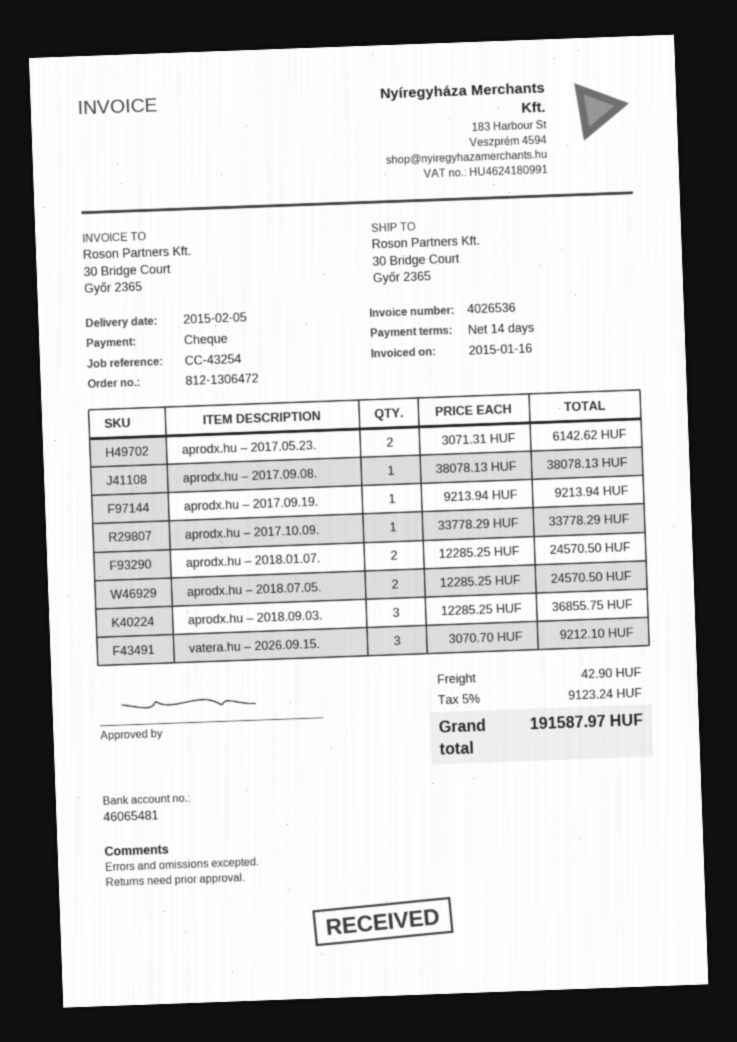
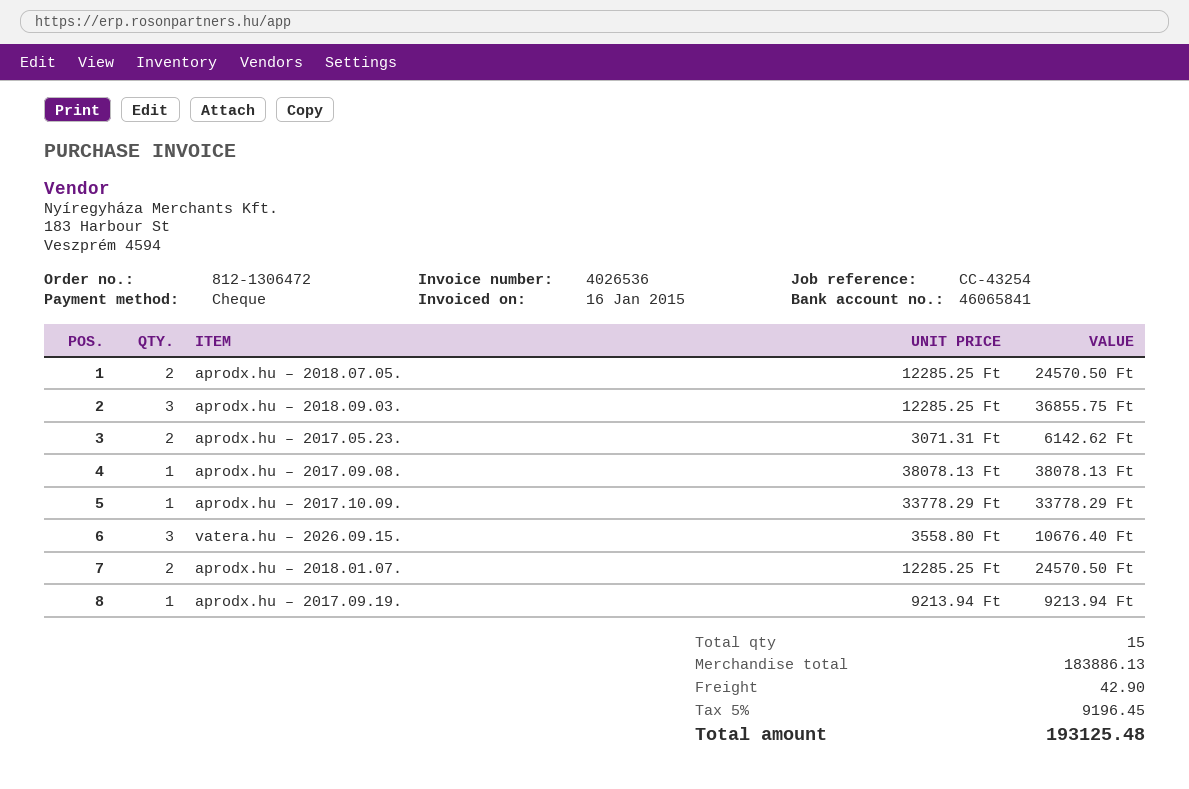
bank account: 46065481 -> 46065841
vatera.hu – 2026.09.15.: 3 x 3070.70 = 9212.10 -> 3 x 3558.80 = 10676.40
tax: 5% = 9123.24 -> 5% = 9196.45
total: 191587.97 -> 193125.48

